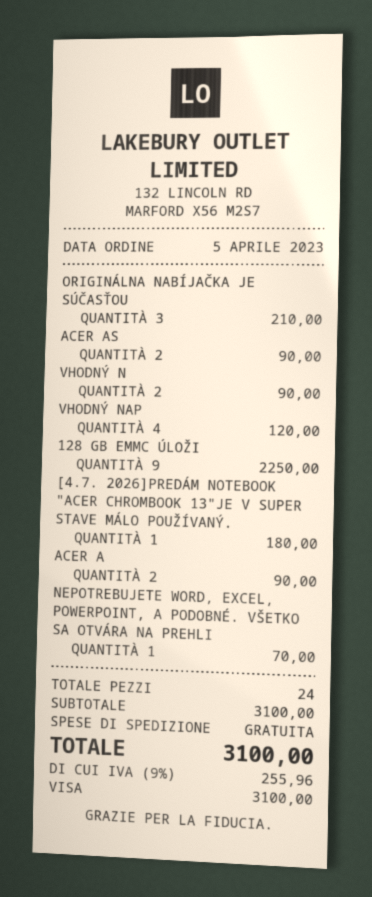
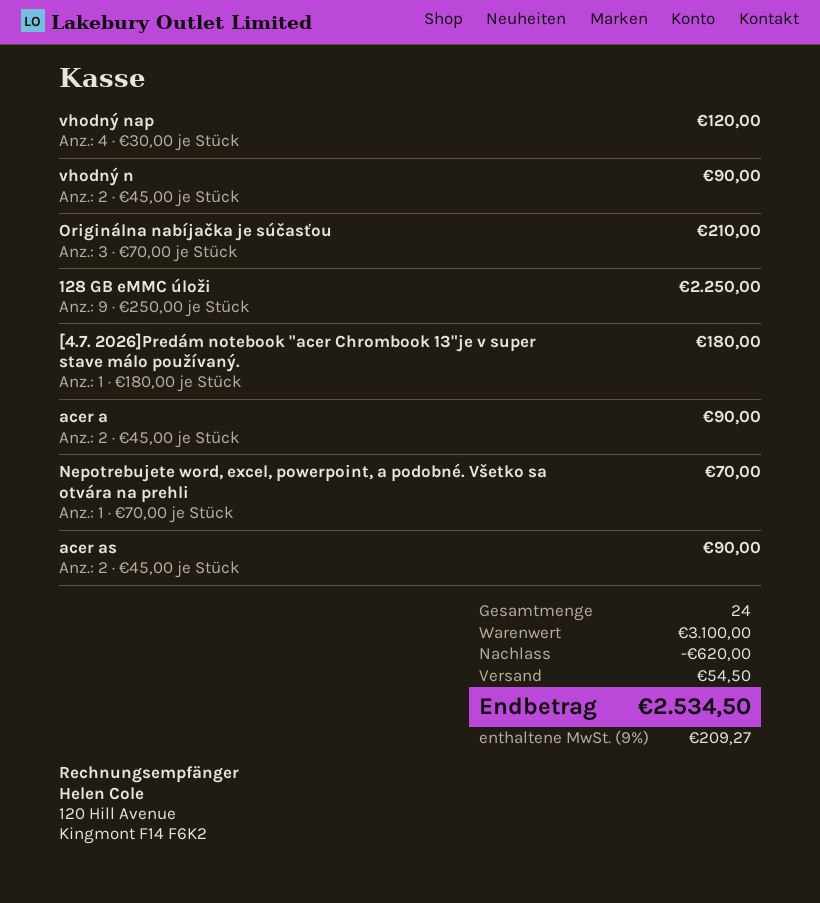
discount: none -> 620.00
shipping: 0.00 -> 54.50
tax: 9% = 255.96 -> 9% = 209.27
total: 3100.00 -> 2534.50

